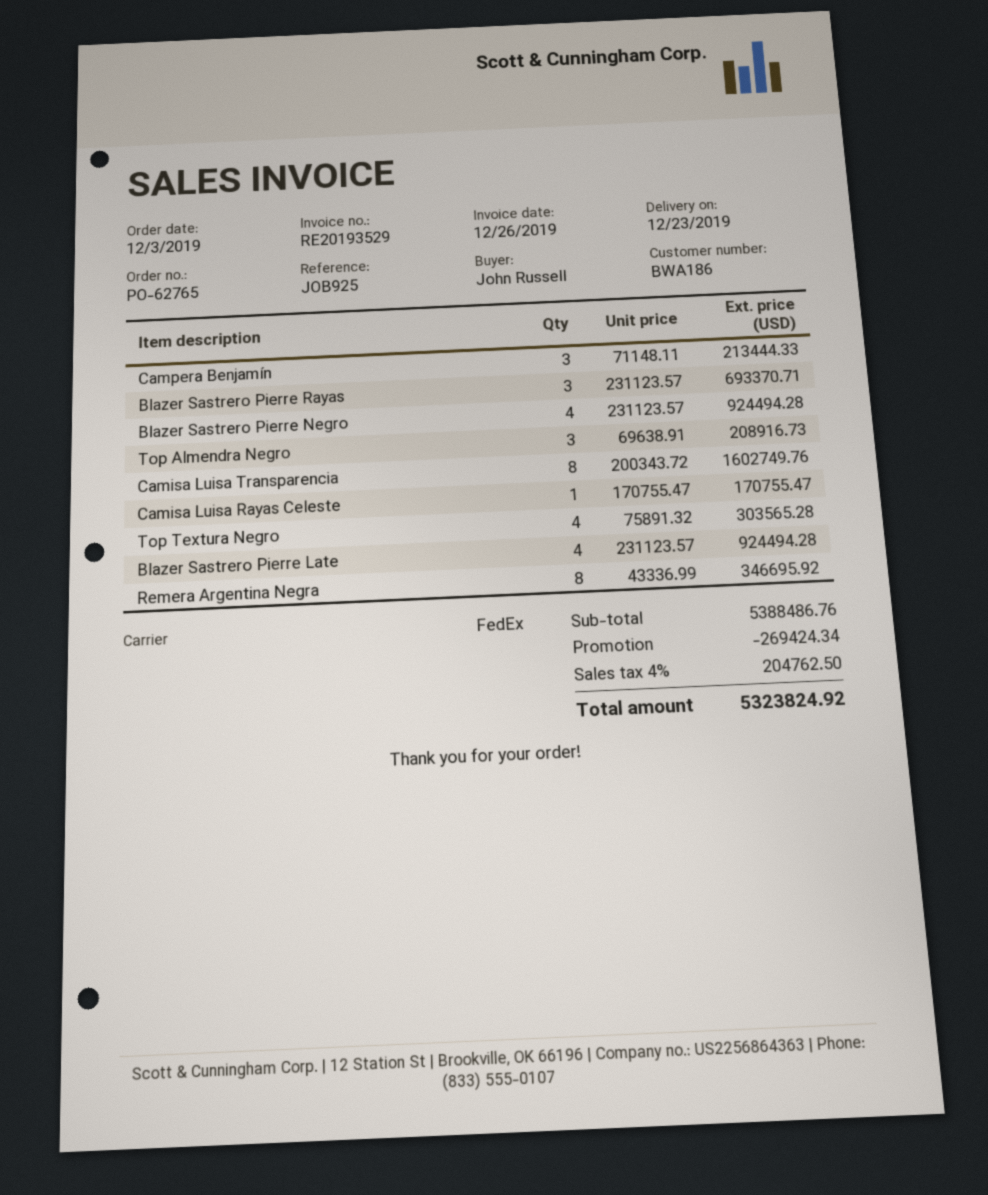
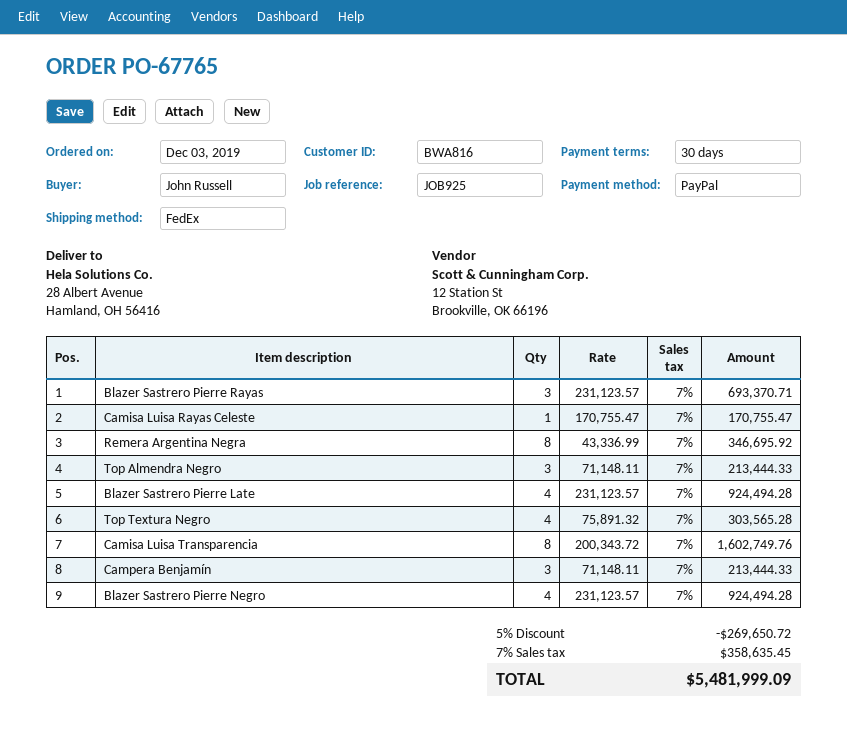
order number: PO-62765 -> PO-67765
customer number: BWA186 -> BWA816
Top Almendra Negro: 3 x 69638.91 = 208916.73 -> 3 x 71148.11 = 213444.33
discount: 269424.34 -> 269650.72
tax: 4% = 204762.50 -> 7% = 358635.45
total: 5323824.92 -> 5481999.09

